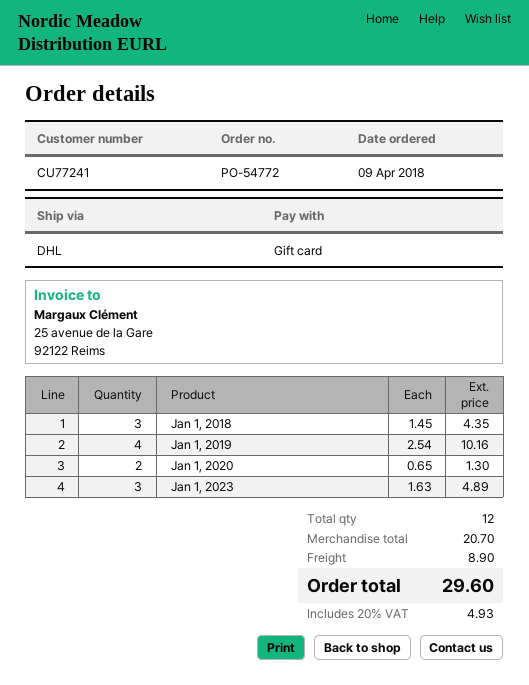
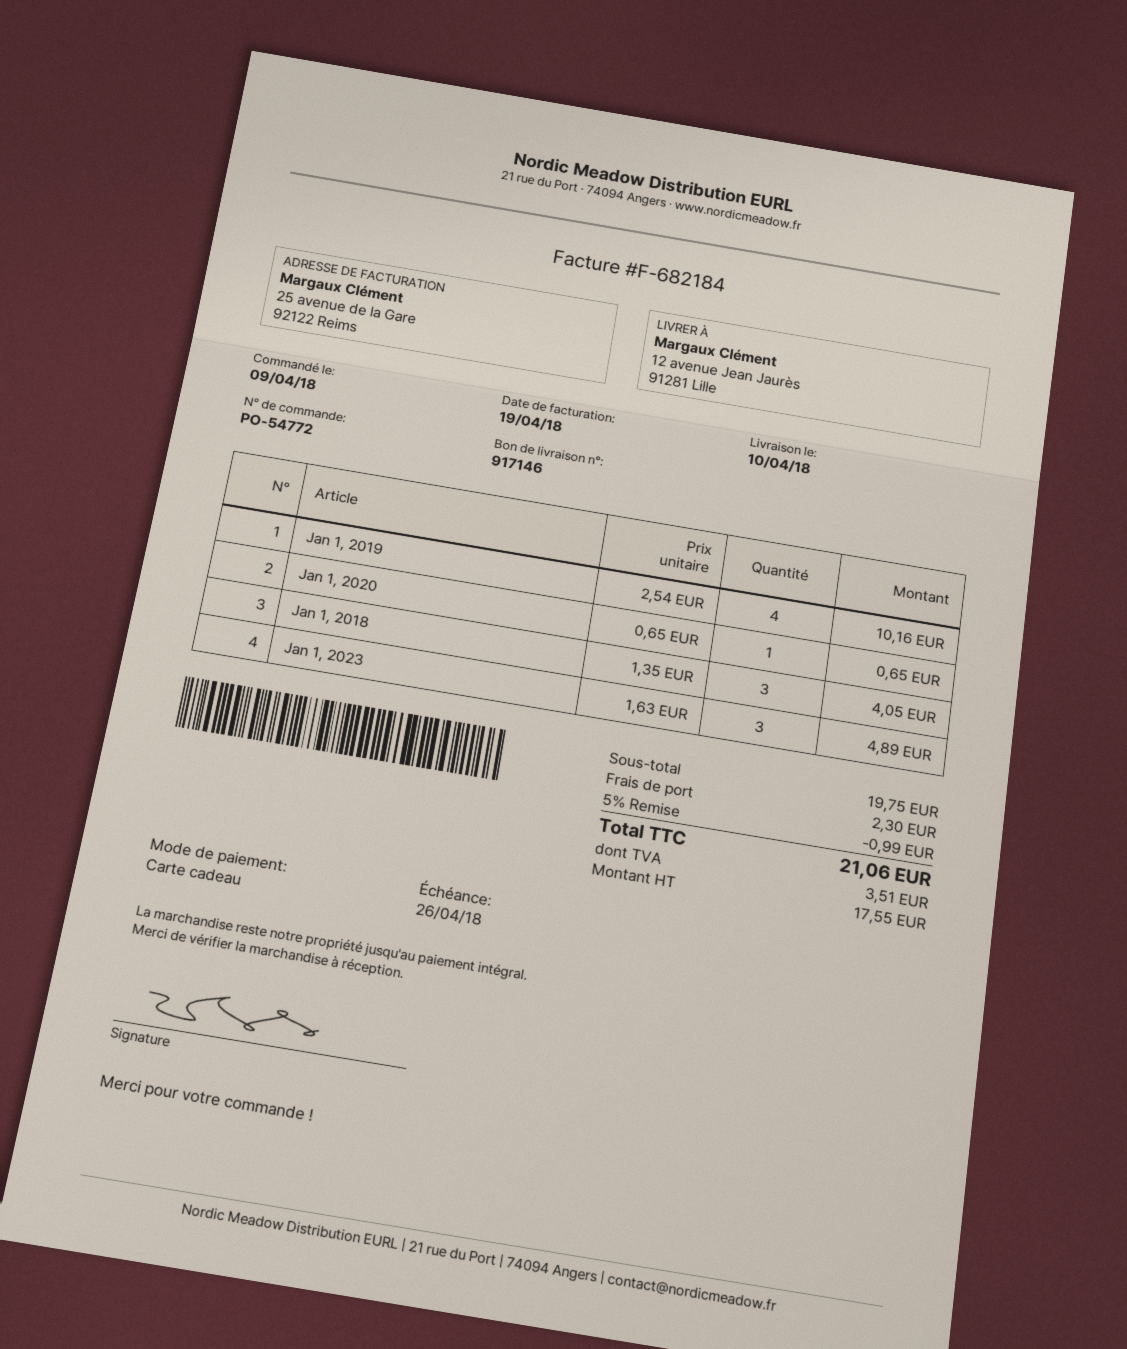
Jan 1, 2018: 3 x 1.45 = 4.35 -> 3 x 1.35 = 4.05
Jan 1, 2020: 2 x 0.65 = 1.30 -> 1 x 0.65 = 0.65
subtotal: 20.70 -> 19.75
discount: none -> 5% = 0.99
shipping: 8.90 -> 2.30
tax: 4.93 -> 3.51
total: 29.60 -> 21.06

